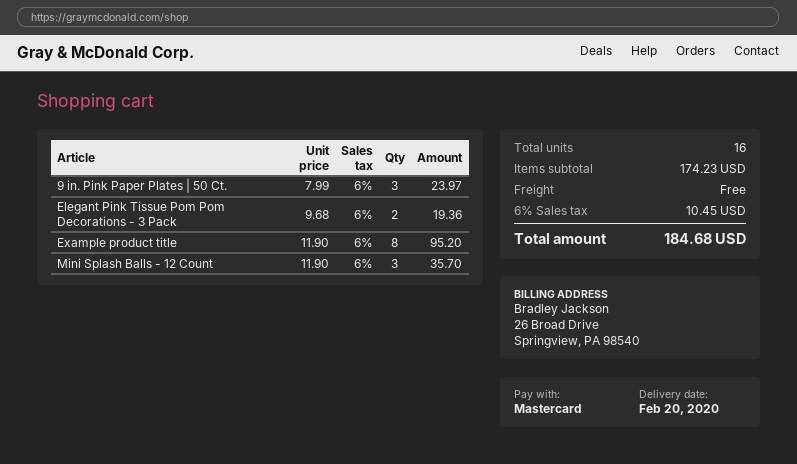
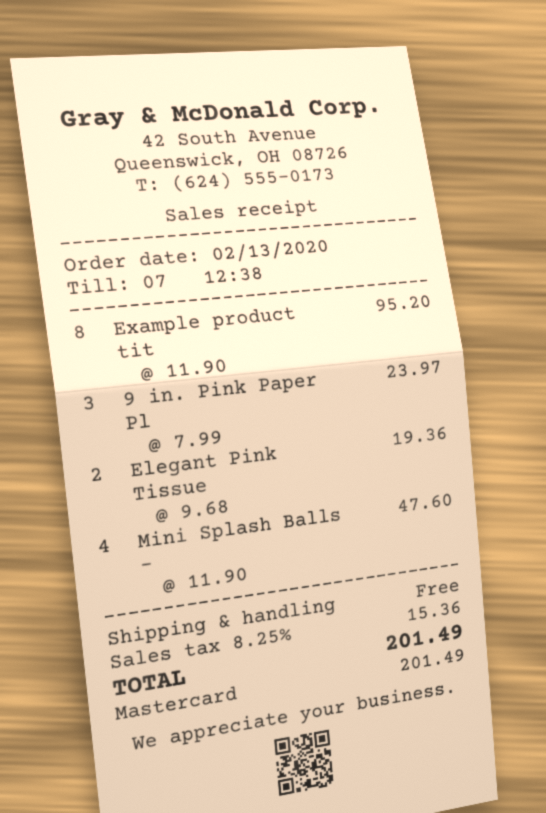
Mini Splash Balls - 12 Count: 3 x 11.90 = 35.70 -> 4 x 11.90 = 47.60
tax: 6% = 10.45 -> 8.25% = 15.36
total: 184.68 -> 201.49

